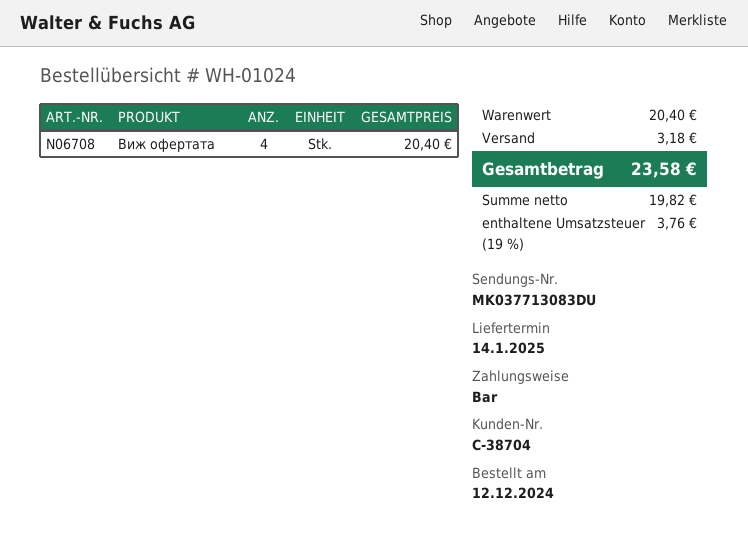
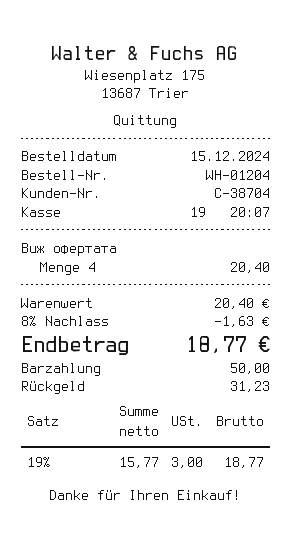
order number: WH-01024 -> WH-01204
order date: 2024-12-12 -> 2024-12-15
discount: none -> 8% = 1.63
shipping: 3.18 -> none
net: 19.82 -> 15.77
tax: 19% = 3.76 -> 19% = 3.00
total: 23.58 -> 18.77

